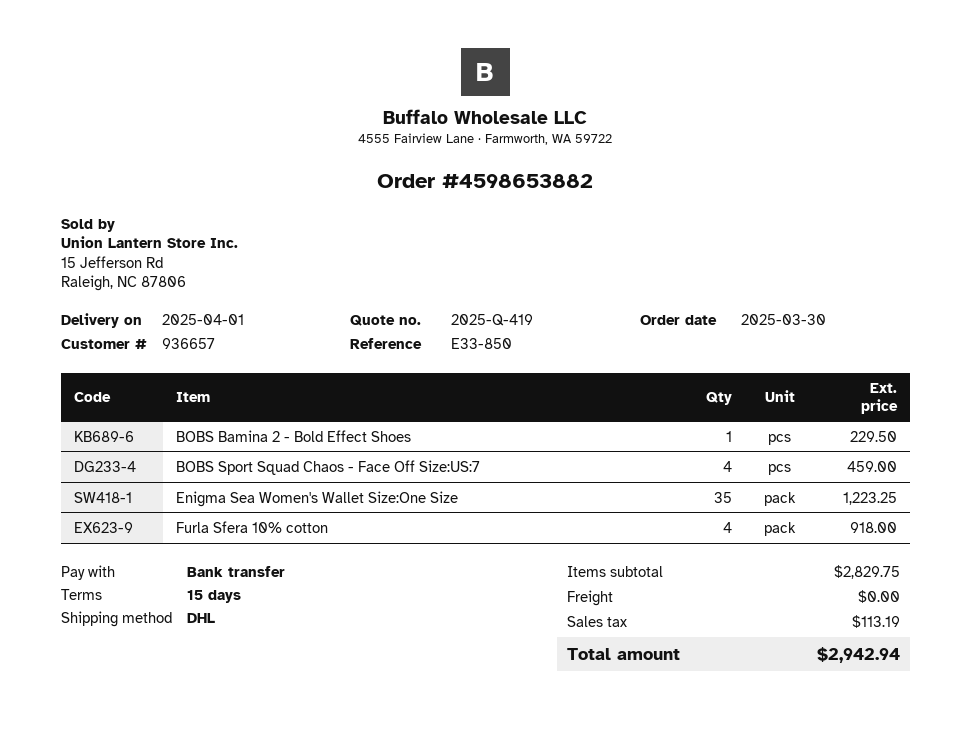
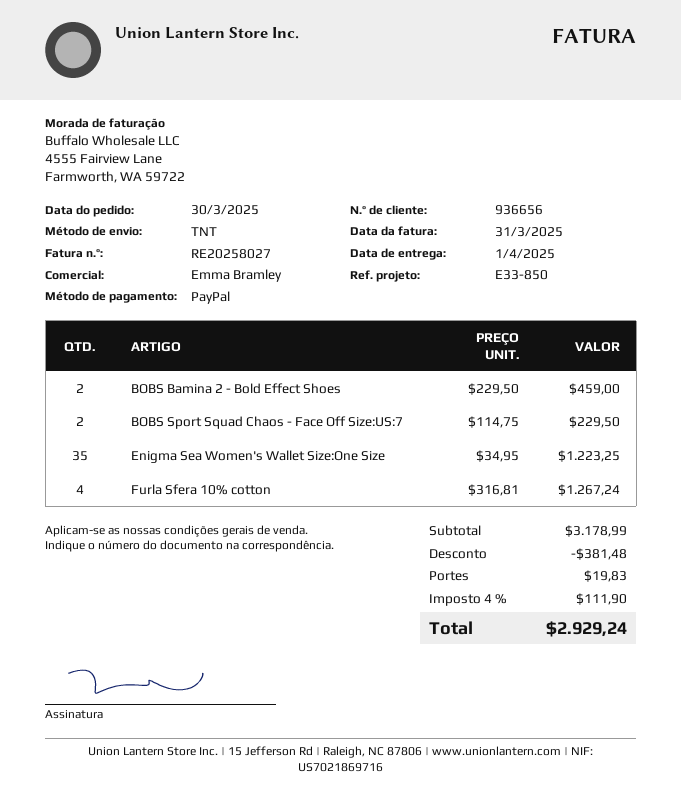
customer number: 936657 -> 936656
payment method: bank transfer -> PayPal
shipping method: DHL -> TNT
BOBS Bamina 2 - Bold Effect Shoes: 1 for 229.50 -> 2 for 459.00
BOBS Sport Squad Chaos - Face Off Size:US:7: 4 for 459.00 -> 2 for 229.50
Furla Sfera 10% cotton: 4 for 918.00 -> 4 for 1267.24
subtotal: 2829.75 -> 3178.99
discount: none -> 381.48
shipping: 0.00 -> 19.83
tax: 113.19 -> 111.90
total: 2942.94 -> 2929.24

